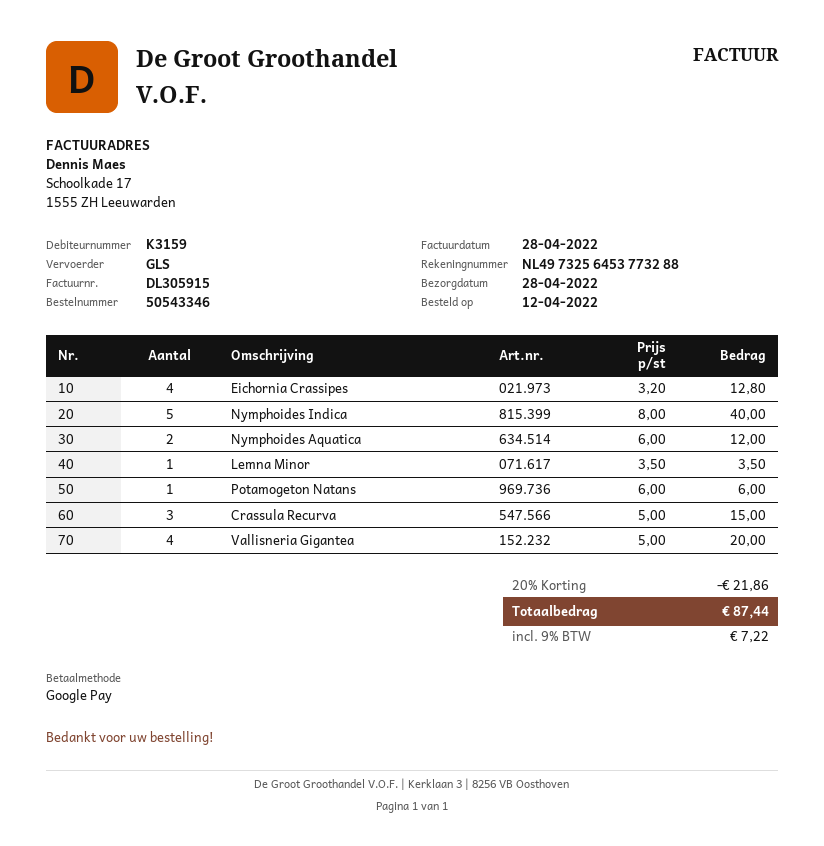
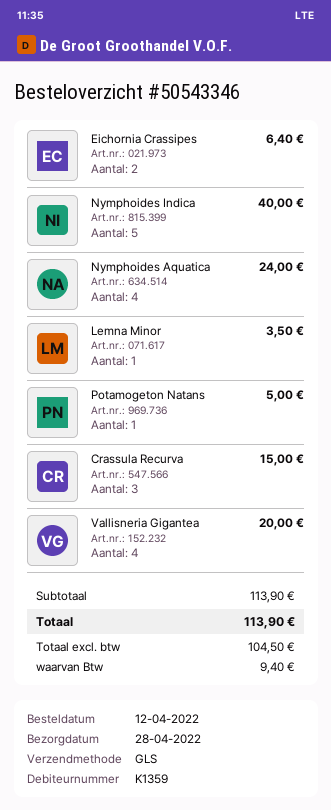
customer number: K3159 -> K1359
Eichornia Crassipes: 4 for 12.80 -> 2 for 6.40
Nymphoides Aquatica: 2 for 12.00 -> 4 for 24.00
Potamogeton Natans: 1 for 6.00 -> 1 for 5.00
discount: 20% = 21.86 -> none
tax: 7.22 -> 9.40
total: 87.44 -> 113.90

